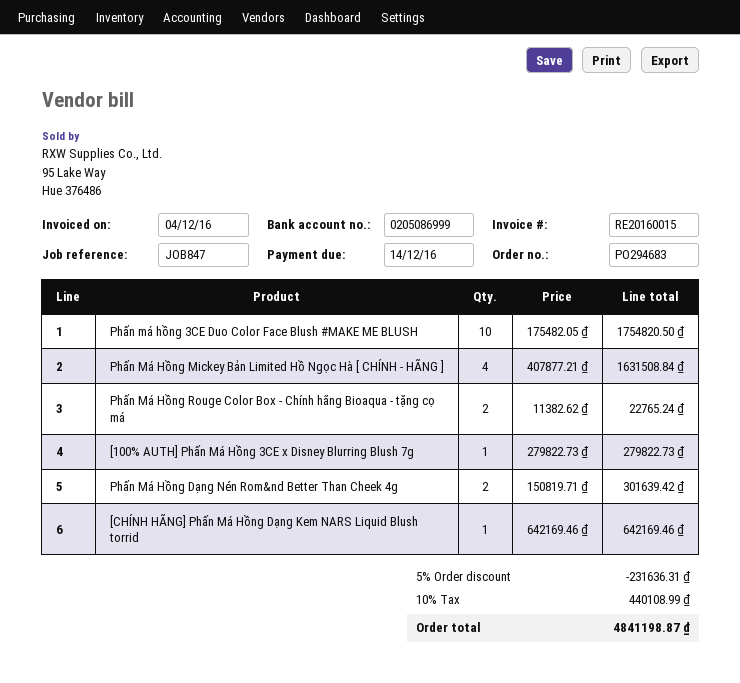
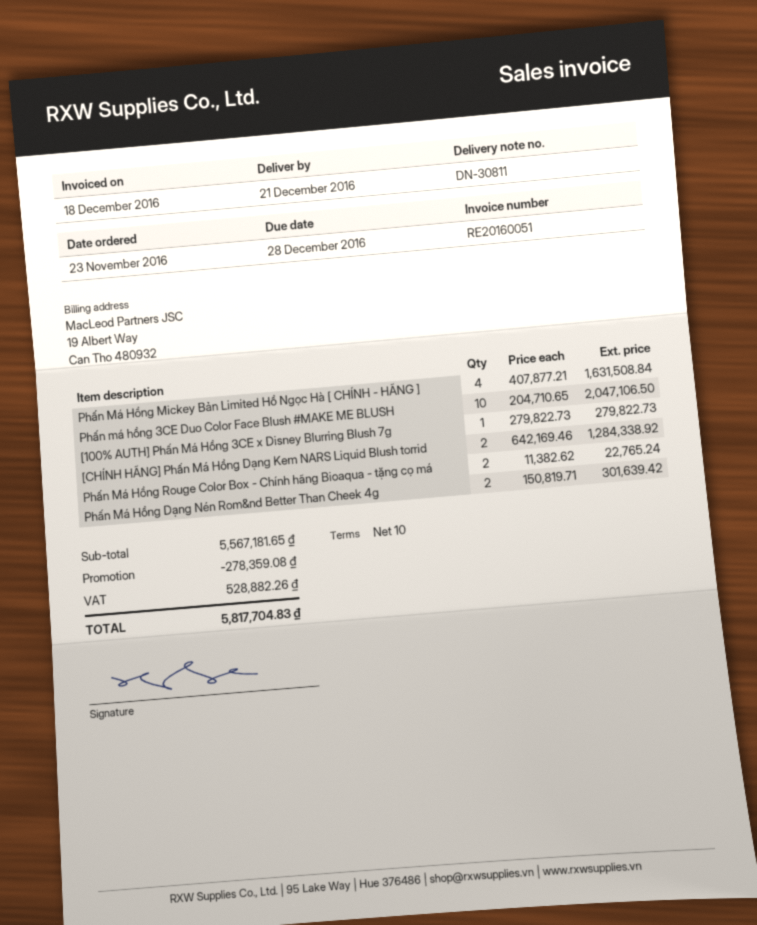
invoice number: RE20160015 -> RE20160051
invoice date: 2016-12-04 -> 2016-12-18
due date: 2016-12-14 -> 2016-12-28
Phấn má hồng 3CE Duo Color Face Blush #MAKE ME BLUSH: 10 x 175482.05 = 1754820.50 -> 10 x 204710.65 = 2047106.50
[CHÍNH HÃNG] Phấn Má Hồng Dạng Kem NARS Liquid Blush torrid: 1 x 642169.46 = 642169.46 -> 2 x 642169.46 = 1284338.92
discount: 231636.31 -> 278359.08
tax: 440108.99 -> 528882.26
total: 4841198.87 -> 5817704.83

